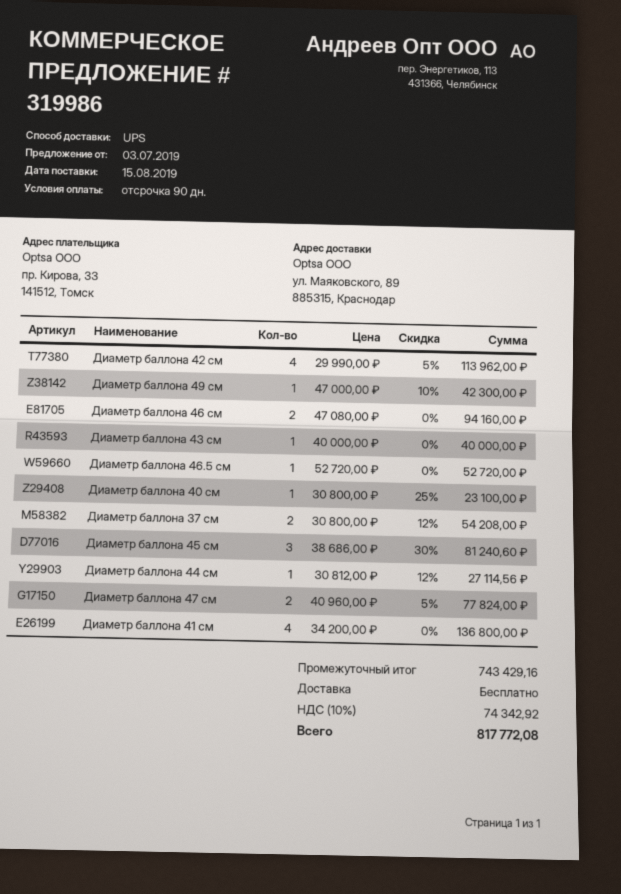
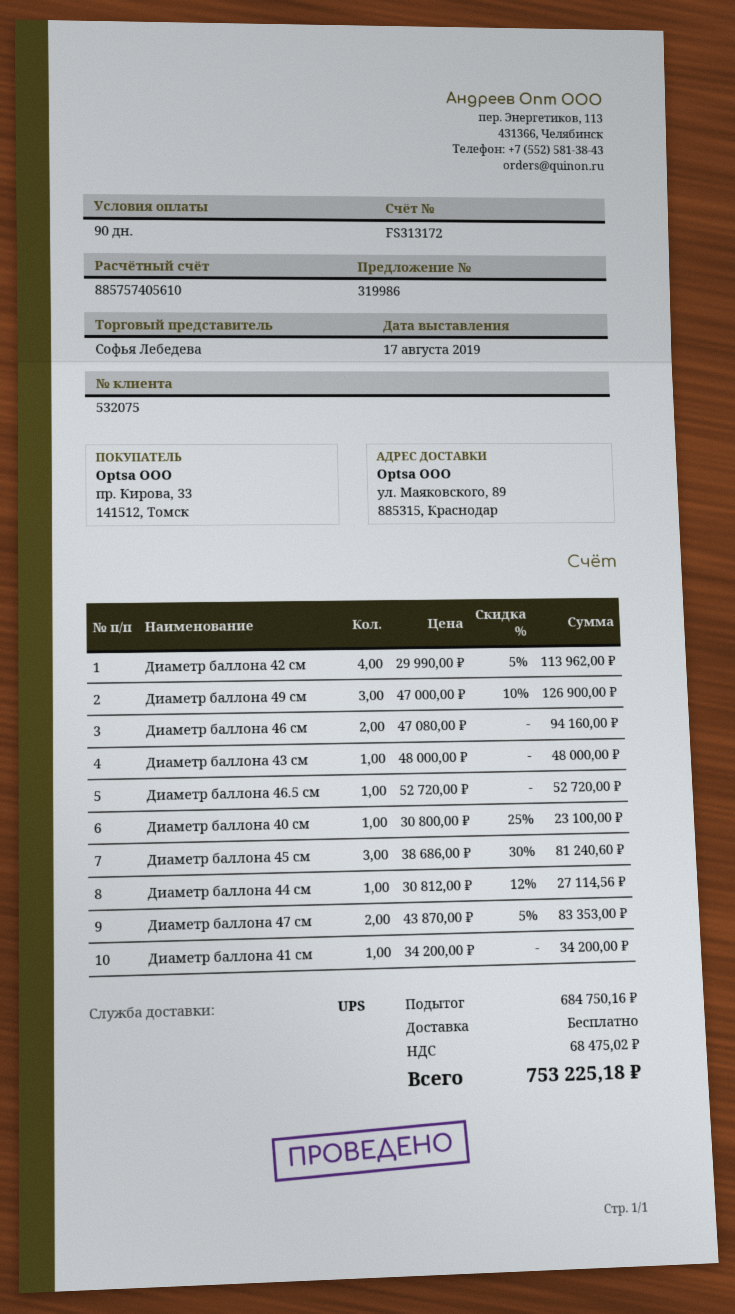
Диаметр баллона 49 см: 1 x 47000.00 - 10% = 42300.00 -> 3 x 47000.00 - 10% = 126900.00
Диаметр баллона 43 см: 1 x 40000.00 = 40000.00 -> 1 x 48000.00 = 48000.00
Диаметр баллона 37 см: 2 x 30800.00 - 12% = 54208.00 -> none
Диаметр баллона 47 см: 2 x 40960.00 - 5% = 77824.00 -> 2 x 43870.00 - 5% = 83353.00
Диаметр баллона 41 см: 4 x 34200.00 = 136800.00 -> 1 x 34200.00 = 34200.00
subtotal: 743429.16 -> 684750.16
tax: 74342.92 -> 68475.02
total: 817772.08 -> 753225.18

